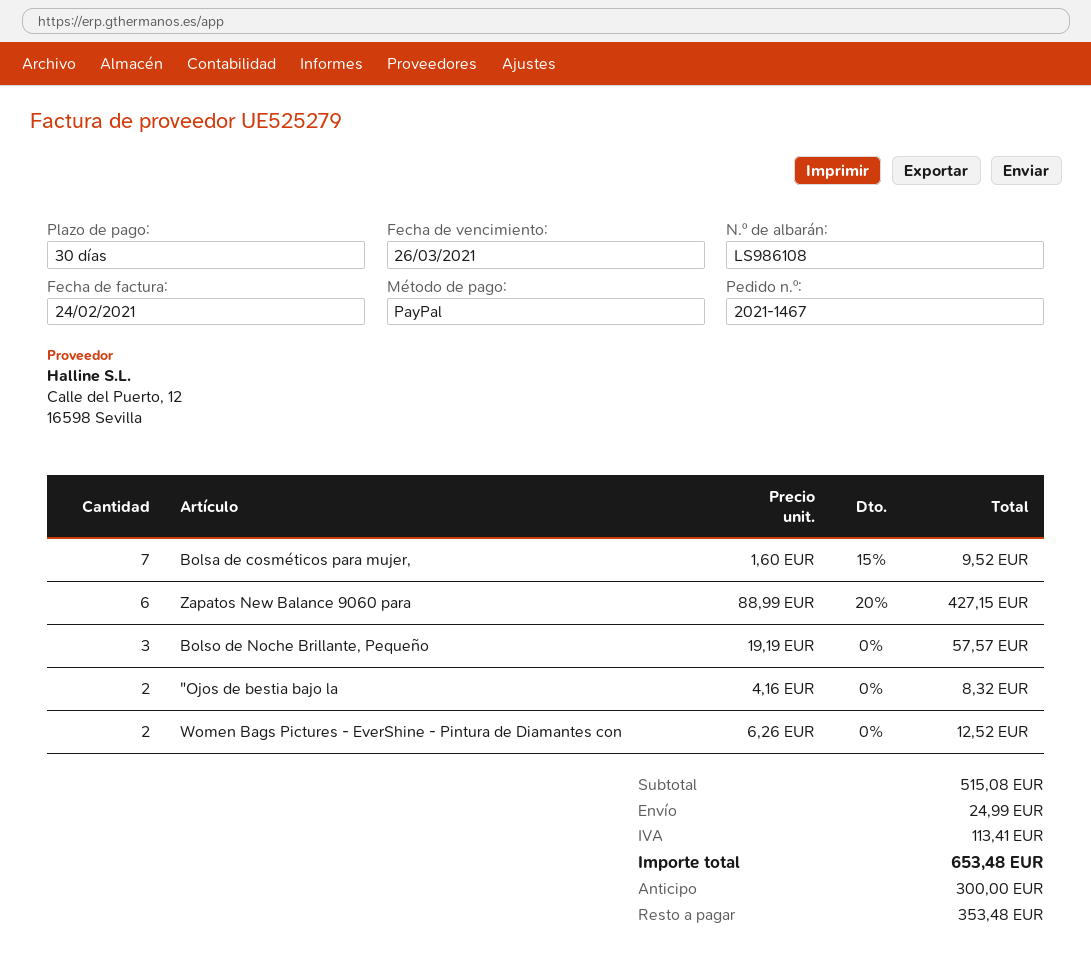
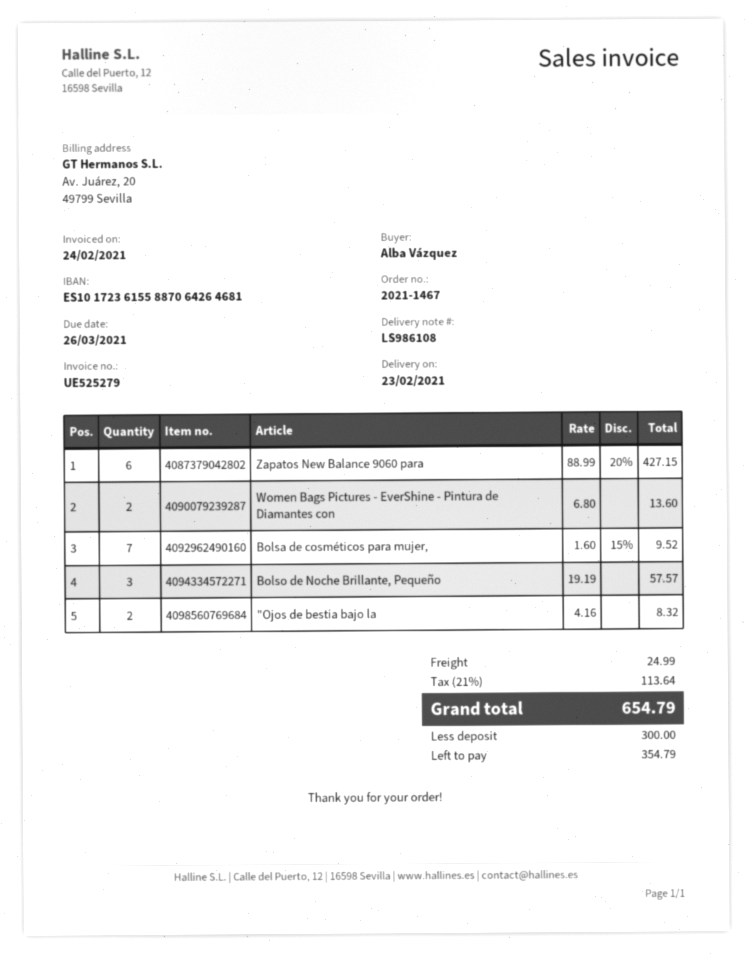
Women Bags Pictures - EverShine - Pintura de Diamantes con: 2 x 6.26 = 12.52 -> 2 x 6.80 = 13.60
tax: 113.41 -> 113.64
total: 653.48 -> 654.79
balance: 353.48 -> 354.79

